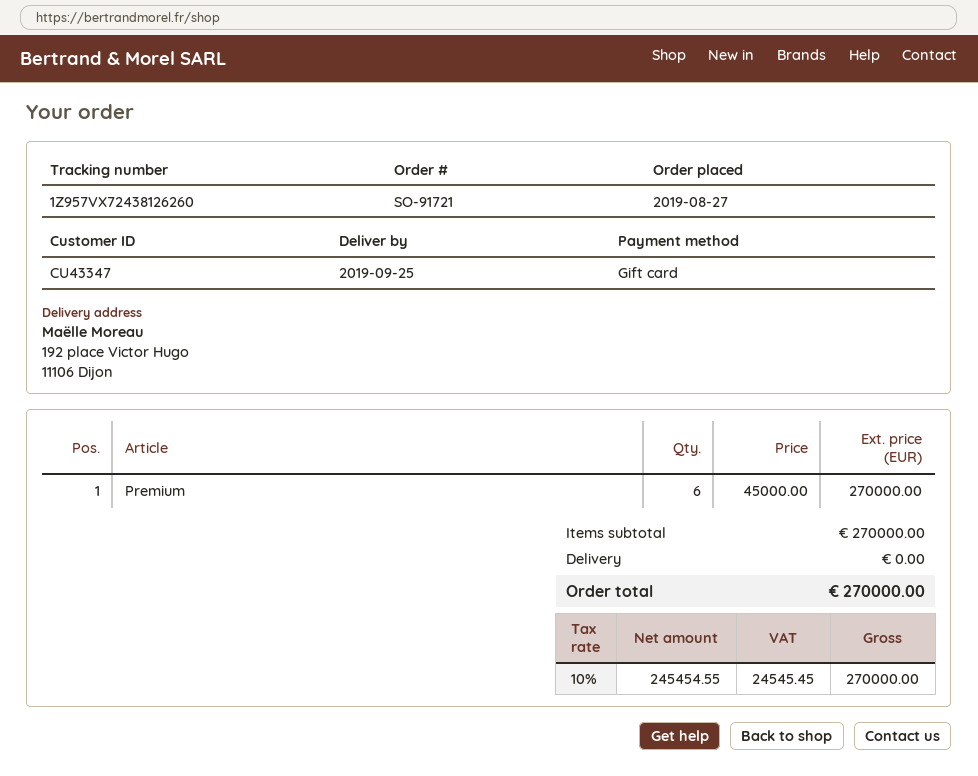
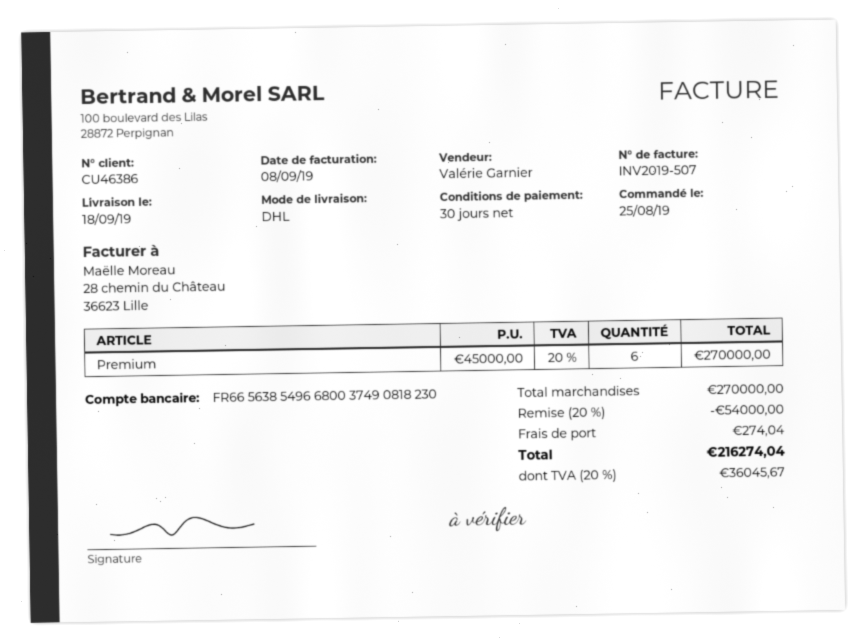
order date: 2019-08-27 -> 2019-08-25
delivery date: 2019-09-25 -> 2019-09-18
customer number: CU43347 -> CU46386
discount: none -> 20% = 54000.00
shipping: 0.00 -> 274.04
tax: 10% = 24545.45 -> 20% = 36045.67
total: 270000.00 -> 216274.04

